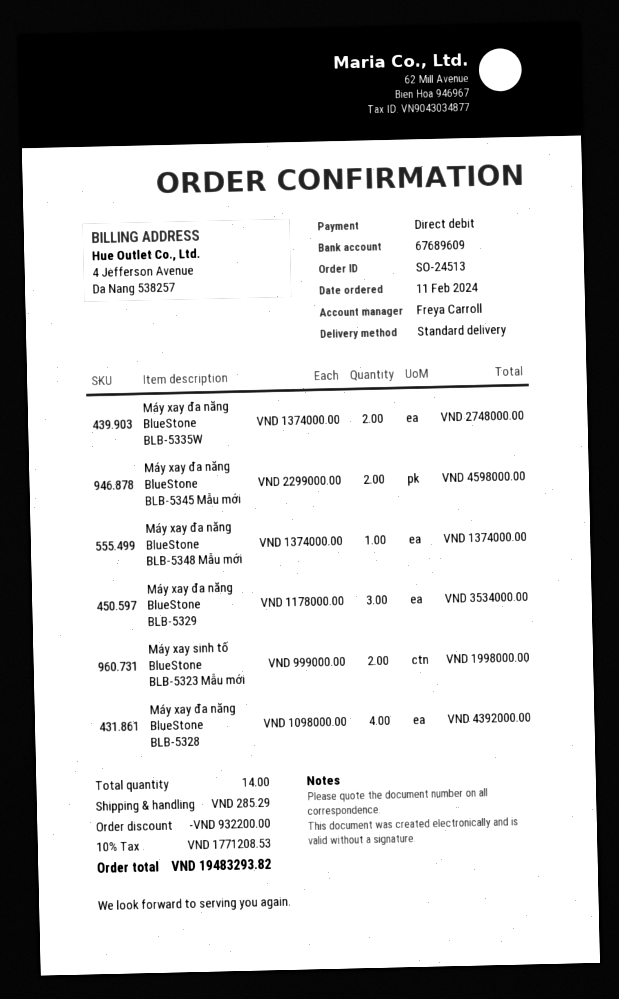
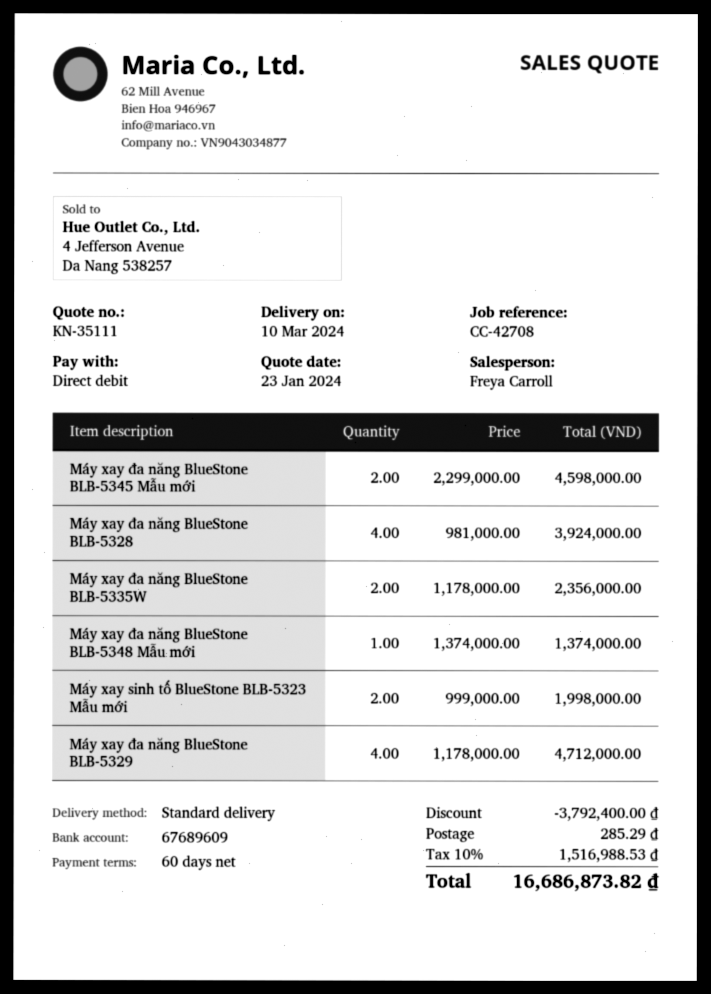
Máy xay đa năng BlueStone BLB-5335W: 2 x 1374000.00 = 2748000.00 -> 2 x 1178000.00 = 2356000.00
Máy xay đa năng BlueStone BLB-5329: 3 x 1178000.00 = 3534000.00 -> 4 x 1178000.00 = 4712000.00
Máy xay đa năng BlueStone BLB-5328: 4 x 1098000.00 = 4392000.00 -> 4 x 981000.00 = 3924000.00
discount: 932200.00 -> 3792400.00
tax: 10% = 1771208.53 -> 10% = 1516988.53
total: 19483293.82 -> 16686873.82

